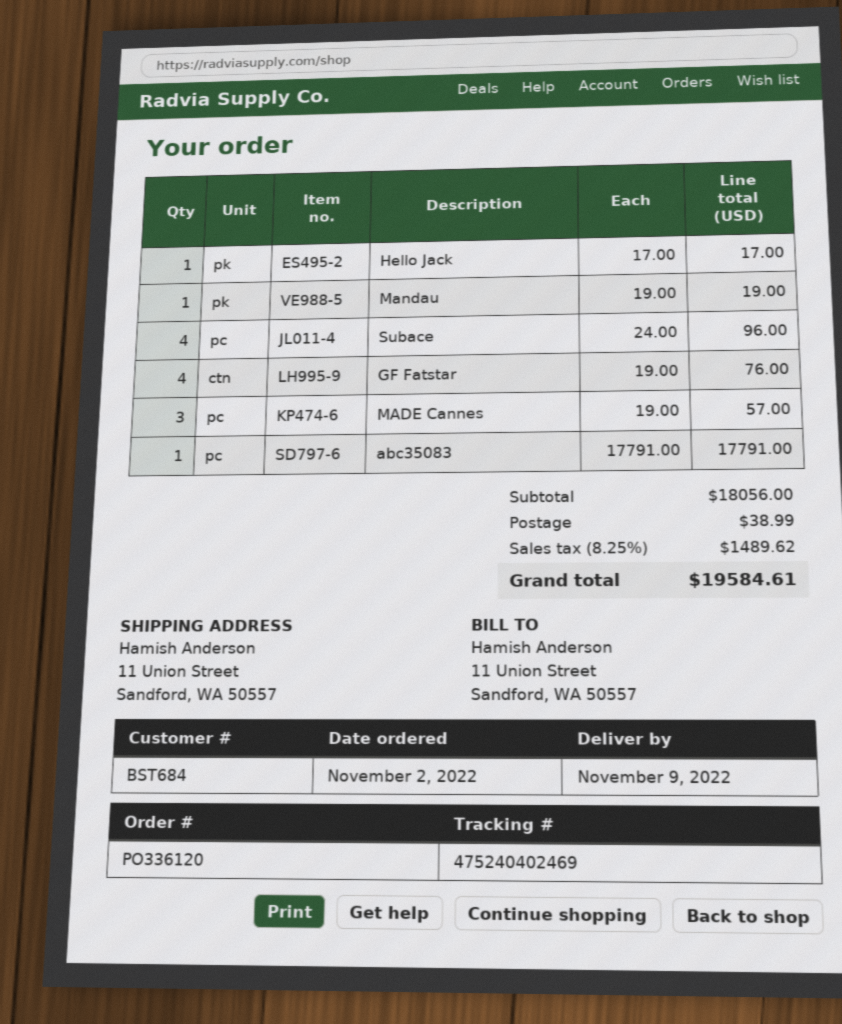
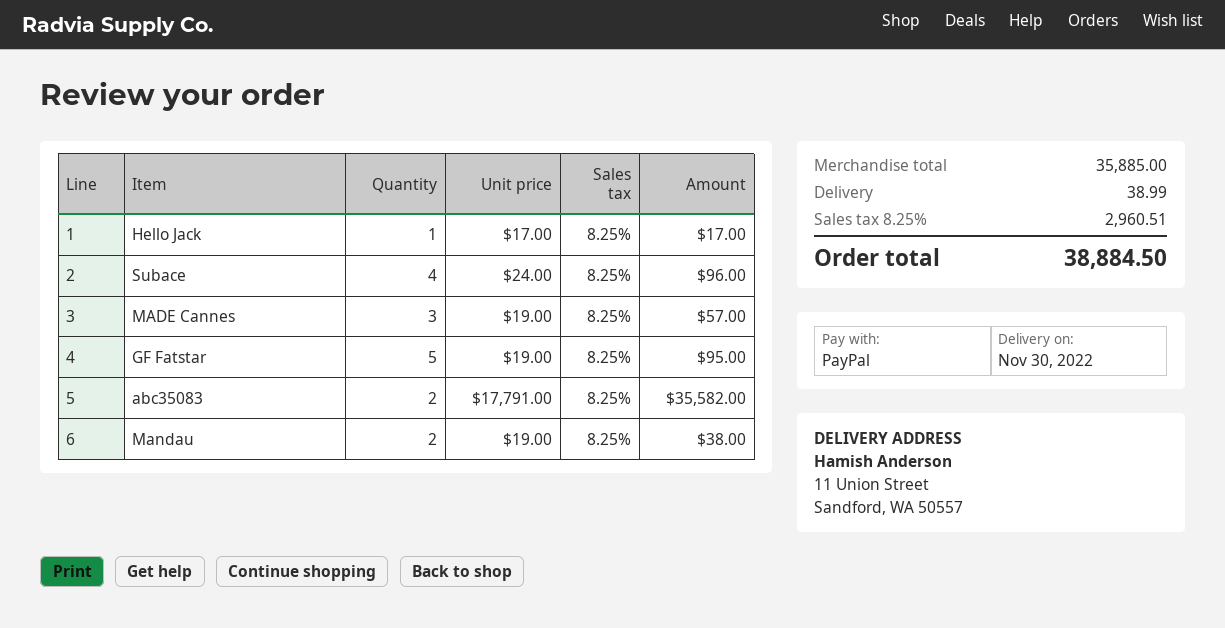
delivery date: 2022-11-09 -> 2022-11-30
Mandau: 1 x 19.00 = 19.00 -> 2 x 19.00 = 38.00
GF Fatstar: 4 x 19.00 = 76.00 -> 5 x 19.00 = 95.00
abc35083: 1 x 17791.00 = 17791.00 -> 2 x 17791.00 = 35582.00
subtotal: 18056.00 -> 35885.00
tax: 8.25% = 1489.62 -> 8.25% = 2960.51
total: 19584.61 -> 38884.50

